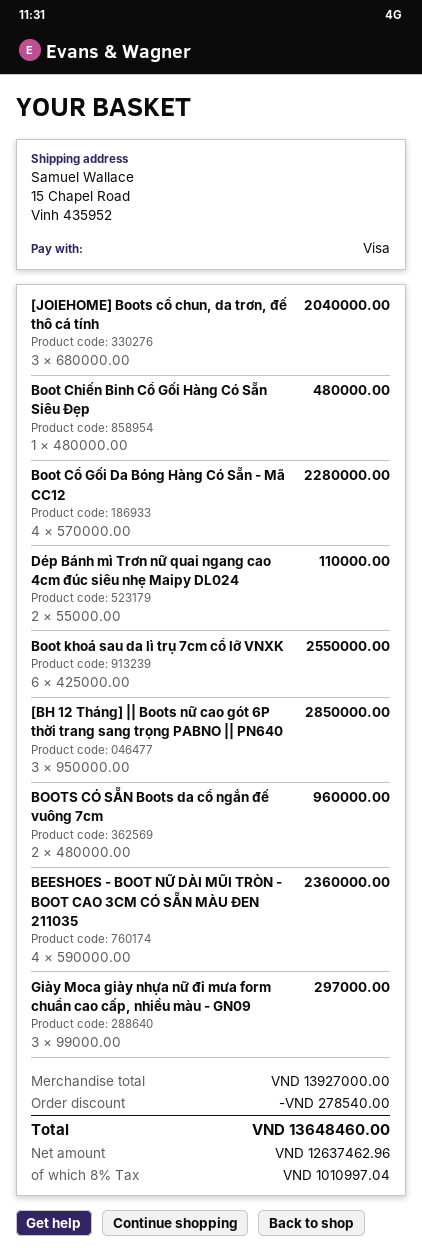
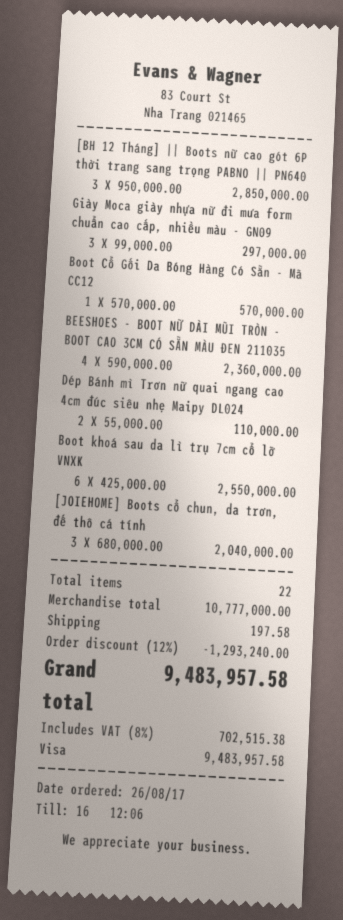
Boot Chiến Binh Cổ Gối Hàng Có Sẵn Siêu Đẹp: 1 x 480000.00 = 480000.00 -> none
Boot Cổ Gối Da Bóng Hàng Có Sẵn - Mã CC12: 4 x 570000.00 = 2280000.00 -> 1 x 570000.00 = 570000.00
BOOTS CÓ SẴN Boots da cổ ngắn đế vuông 7cm: 2 x 480000.00 = 960000.00 -> none
subtotal: 13927000.00 -> 10777000.00
discount: 278540.00 -> 1293240.00
shipping: none -> 197.58
tax: 8% = 1010997.04 -> 8% = 702515.38
total: 13648460.00 -> 9483957.58

